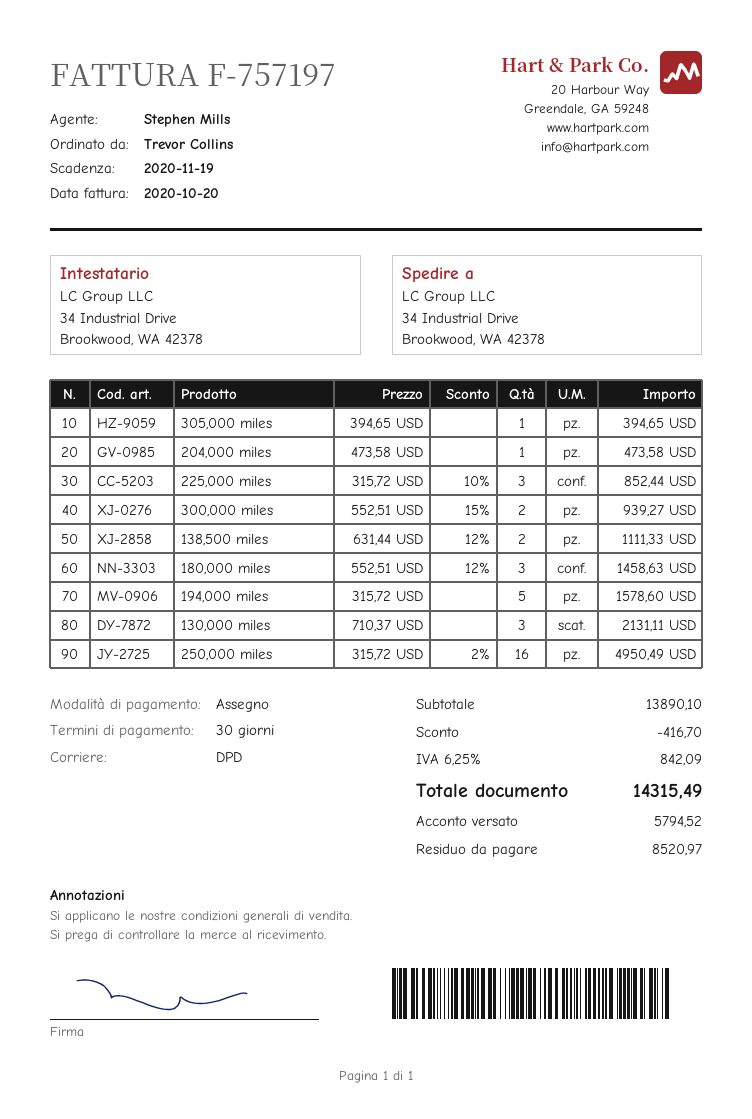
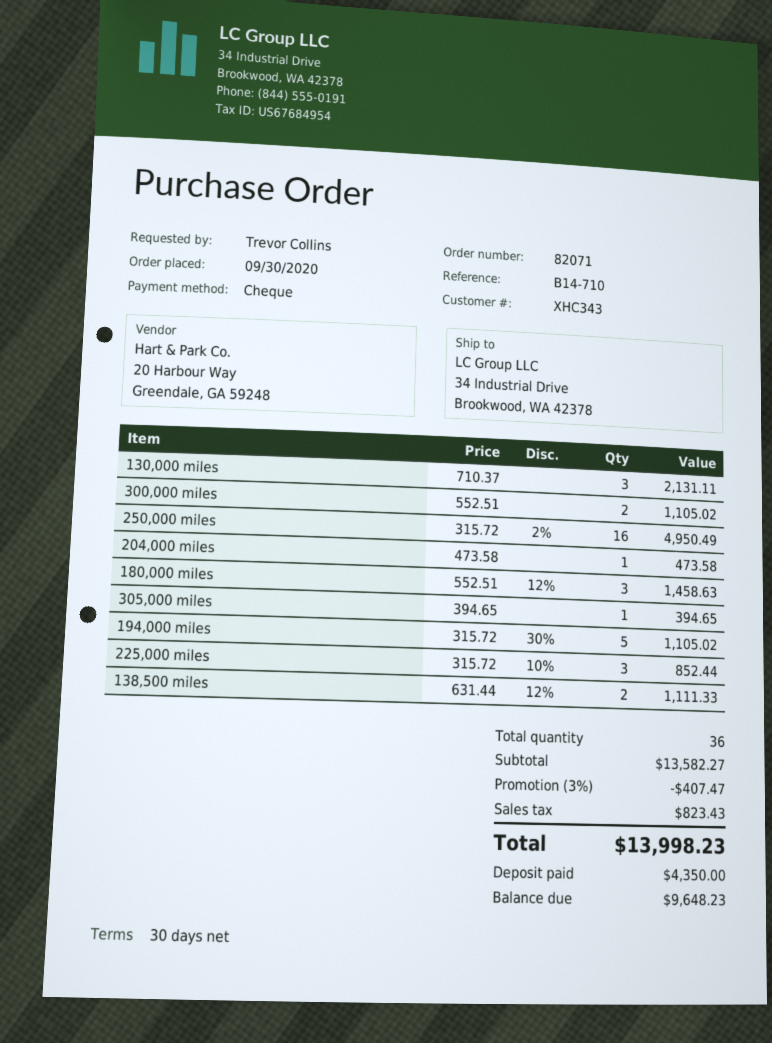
300,000 miles: 2 x 552.51 - 15% = 939.27 -> 2 x 552.51 = 1105.02
194,000 miles: 5 x 315.72 = 1578.60 -> 5 x 315.72 - 30% = 1105.02
subtotal: 13890.10 -> 13582.27
discount: 416.70 -> 407.47
tax: 842.09 -> 823.43
total: 14315.49 -> 13998.23
deposit: 5794.52 -> 4350.00
balance: 8520.97 -> 9648.23

